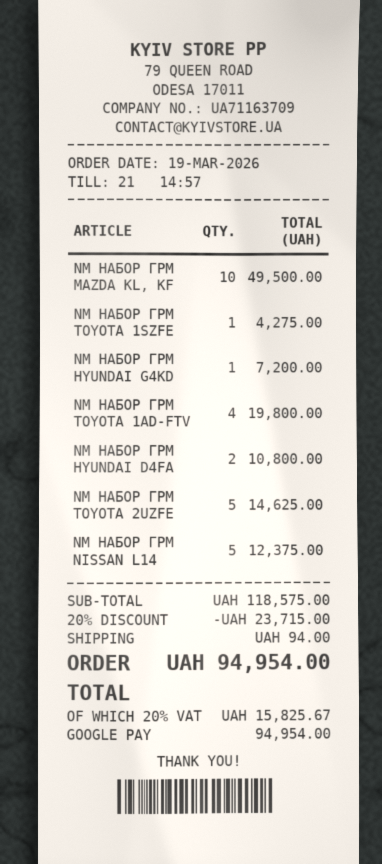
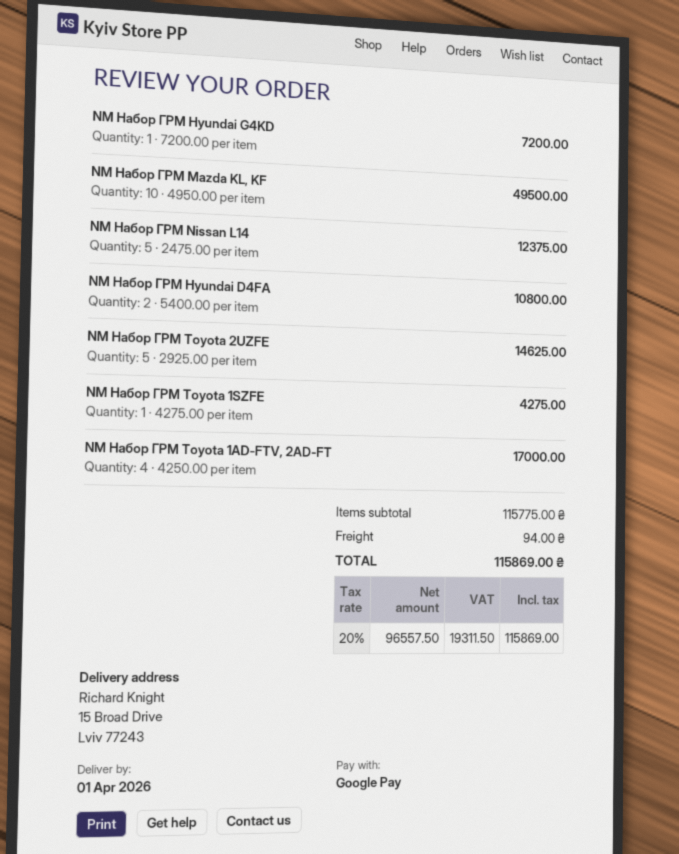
NM НАБОР ГРМ TOYOTA 1AD-FTV: 4 for 19800.00 -> 4 for 17000.00
subtotal: 118575.00 -> 115775.00
discount: 20% = 23715.00 -> none
tax: 20% = 15825.67 -> 20% = 19311.50
total: 94954.00 -> 115869.00

